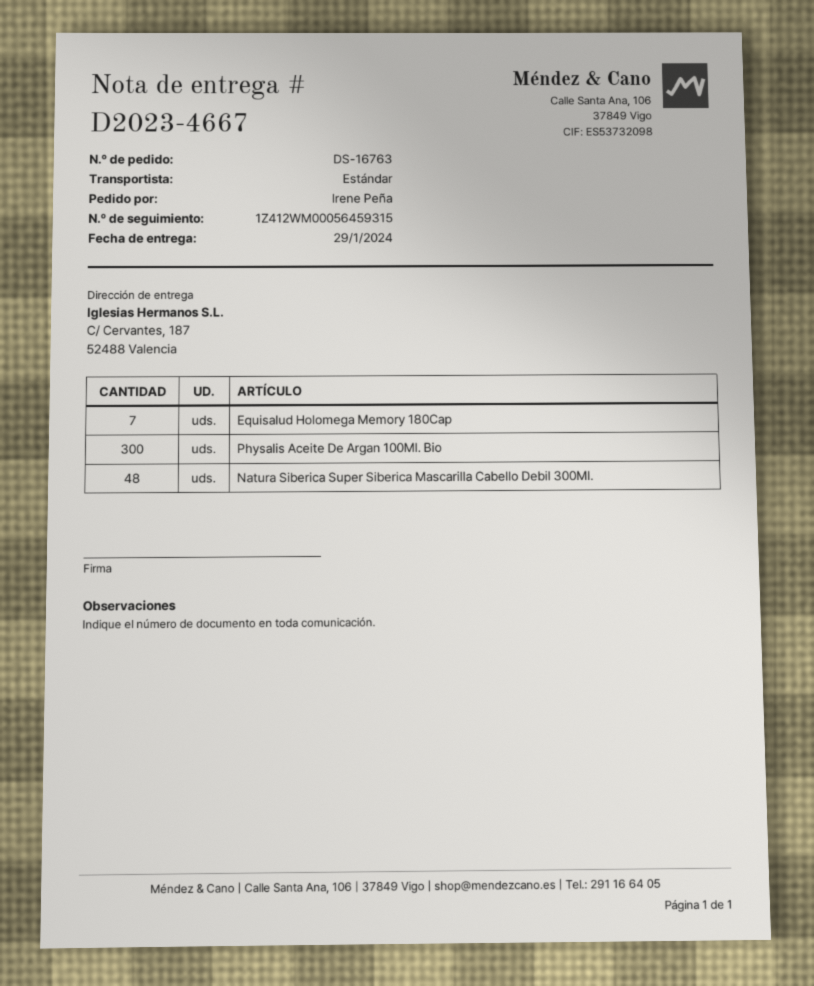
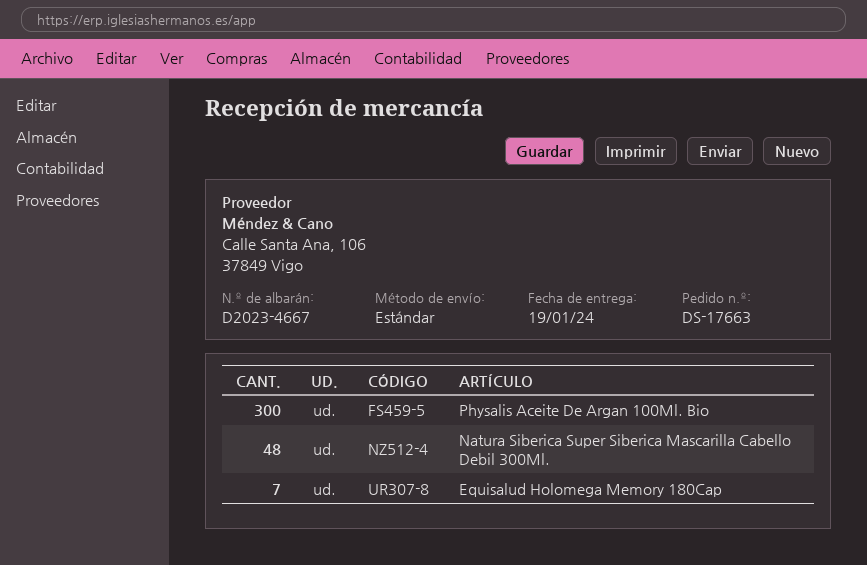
order number: DS-16763 -> DS-17663
delivery date: 2024-01-29 -> 2024-01-19

